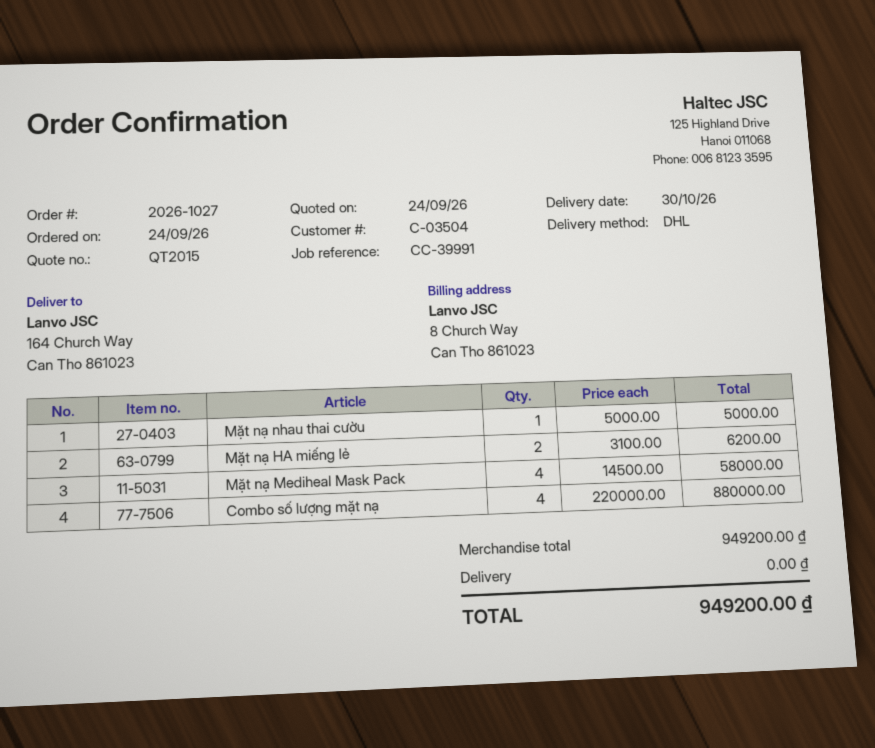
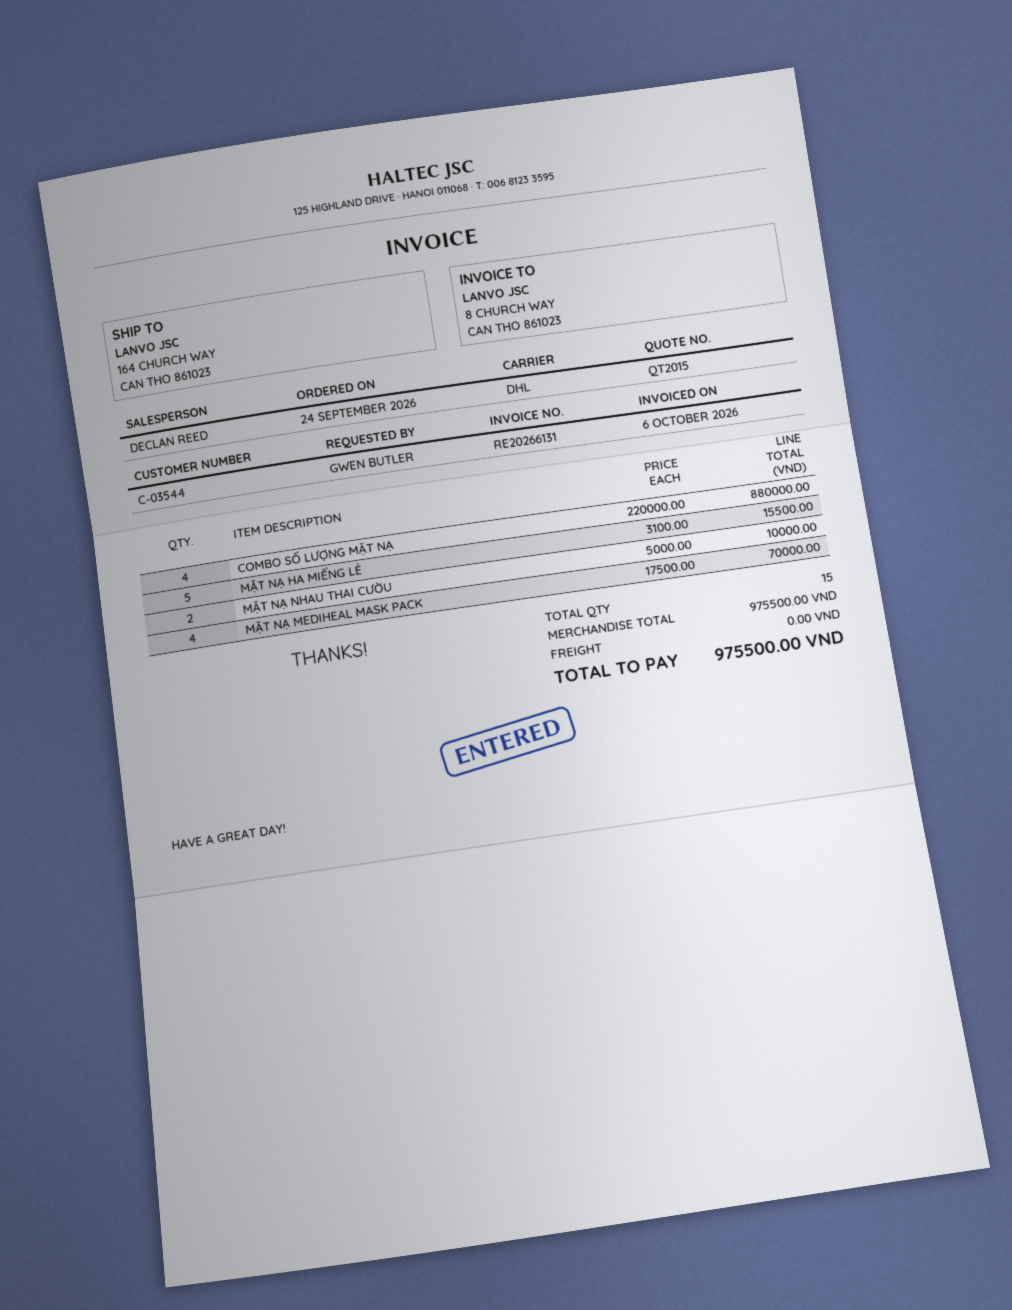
customer number: C-03504 -> C-03544
Mặt nạ nhau thai cườu: 1 x 5000.00 = 5000.00 -> 2 x 5000.00 = 10000.00
Mặt nạ HA miếng lẻ: 2 x 3100.00 = 6200.00 -> 5 x 3100.00 = 15500.00
Mặt nạ Mediheal Mask Pack: 4 x 14500.00 = 58000.00 -> 4 x 17500.00 = 70000.00
subtotal: 949200.00 -> 975500.00
total: 949200.00 -> 975500.00

